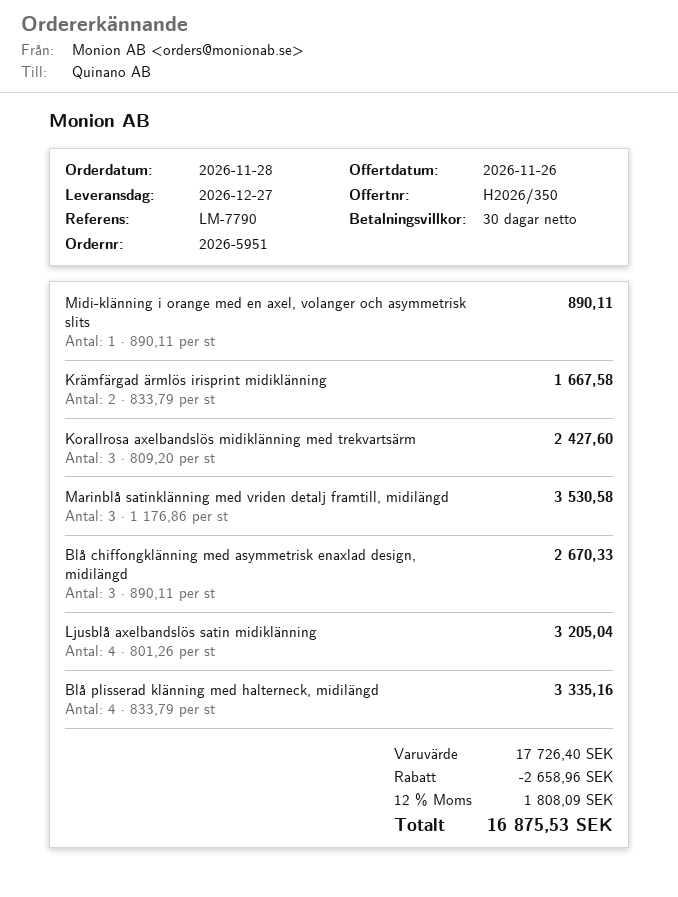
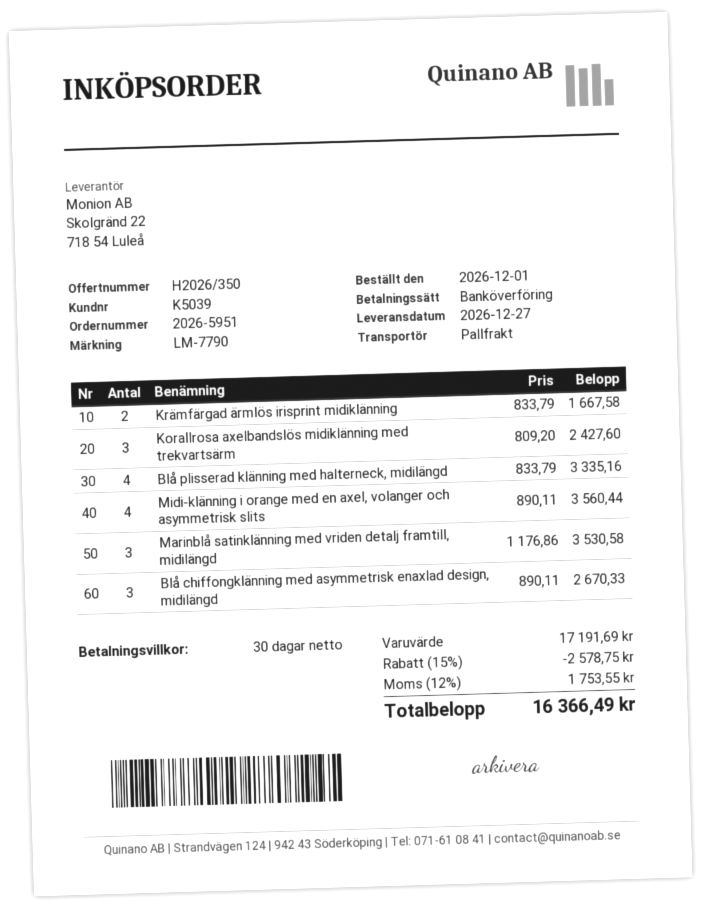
order date: 2026-11-28 -> 2026-12-01
Midi-klänning i orange med en axel, volanger och asymmetrisk slits: 1 x 890.11 = 890.11 -> 4 x 890.11 = 3560.44
Ljusblå axelbandslös satin midiklänning: 4 x 801.26 = 3205.04 -> none
subtotal: 17726.40 -> 17191.69
discount: 2658.96 -> 2578.75
tax: 12% = 1808.09 -> 12% = 1753.55
total: 16875.53 -> 16366.49

